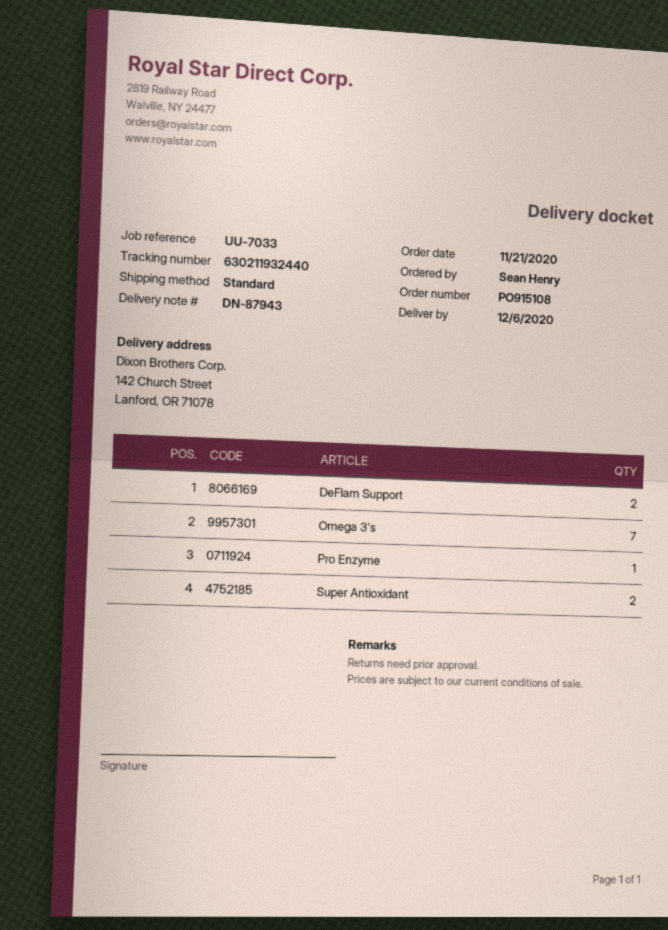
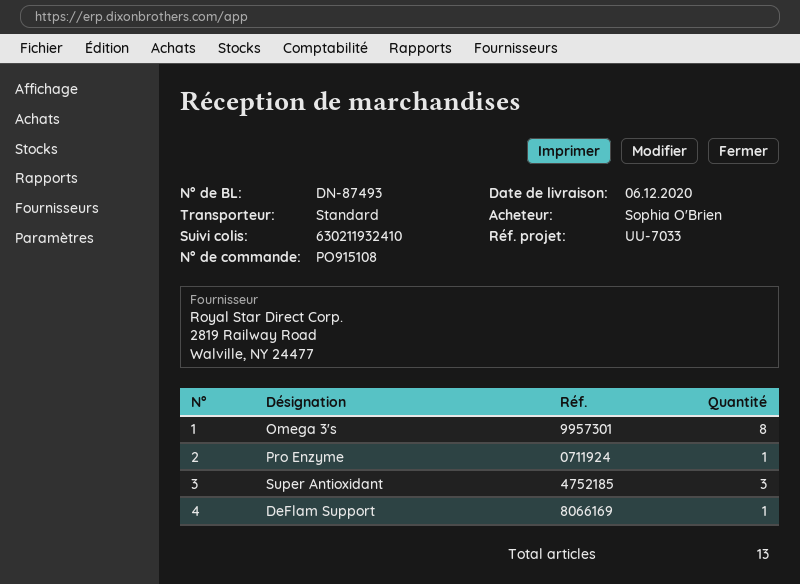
delivery note number: DN-87943 -> DN-87493
ordered by: Sean Henry -> Sophia O'Brien
tracking number: 630211932440 -> 630211932410
DeFlam Support: 2 -> 1
Omega 3's: 7 -> 8
Super Antioxidant: 2 -> 3

